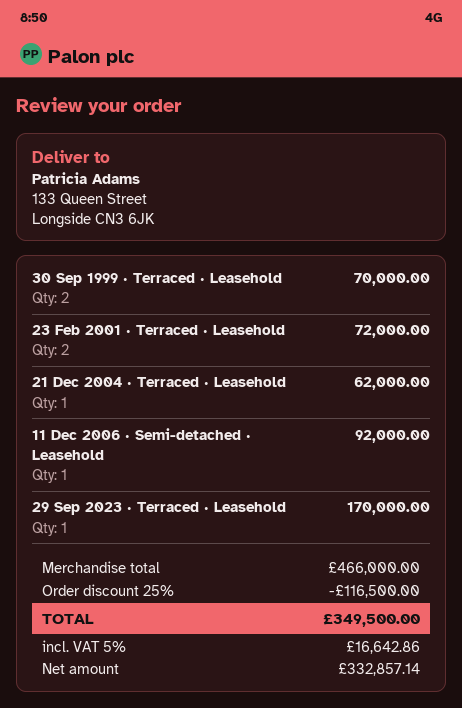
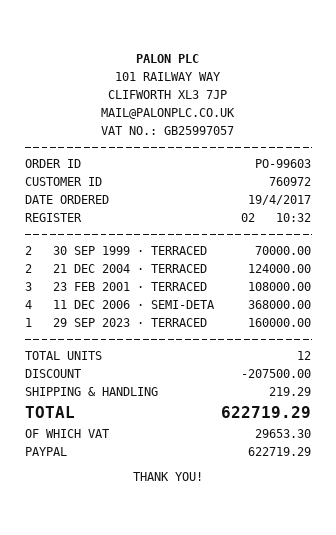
23 Feb 2001 · Terraced · Leasehold: 2 for 72000.00 -> 3 for 108000.00
21 Dec 2004 · Terraced · Leasehold: 1 for 62000.00 -> 2 for 124000.00
11 Dec 2006 · Semi-detached · Leasehold: 1 for 92000.00 -> 4 for 368000.00
29 Sep 2023 · Terraced · Leasehold: 1 for 170000.00 -> 1 for 160000.00
discount: 116500.00 -> 207500.00
shipping: none -> 219.29
tax: 16642.86 -> 29653.30
total: 349500.00 -> 622719.29

